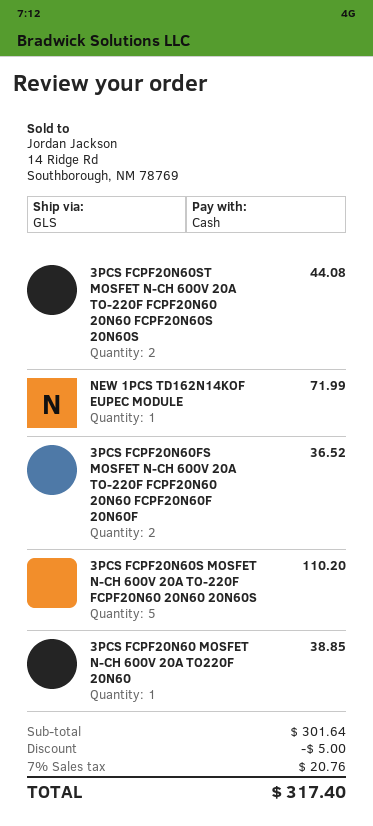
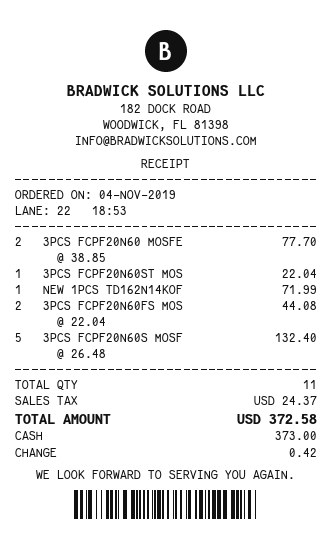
3PCS FCPF20N60ST MOSFET N-CH 600V 20A TO-220F FCPF20N60 20N60 FCPF20N60S 20N60S: 2 for 44.08 -> 1 for 22.04
3PCS FCPF20N60FS MOSFET N-CH 600V 20A TO-220F FCPF20N60 20N60 FCPF20N60F 20N60F: 2 for 36.52 -> 2 for 44.08
3PCS FCPF20N60S MOSFET N-CH 600V 20A TO-220F FCPF20N60 20N60 20N60S: 5 for 110.20 -> 5 for 132.40
3PCS FCPF20N60 MOSFET N-CH 600V 20A TO220F 20N60: 1 for 38.85 -> 2 for 77.70
discount: 5.00 -> none
tax: 20.76 -> 24.37
total: 317.40 -> 372.58

